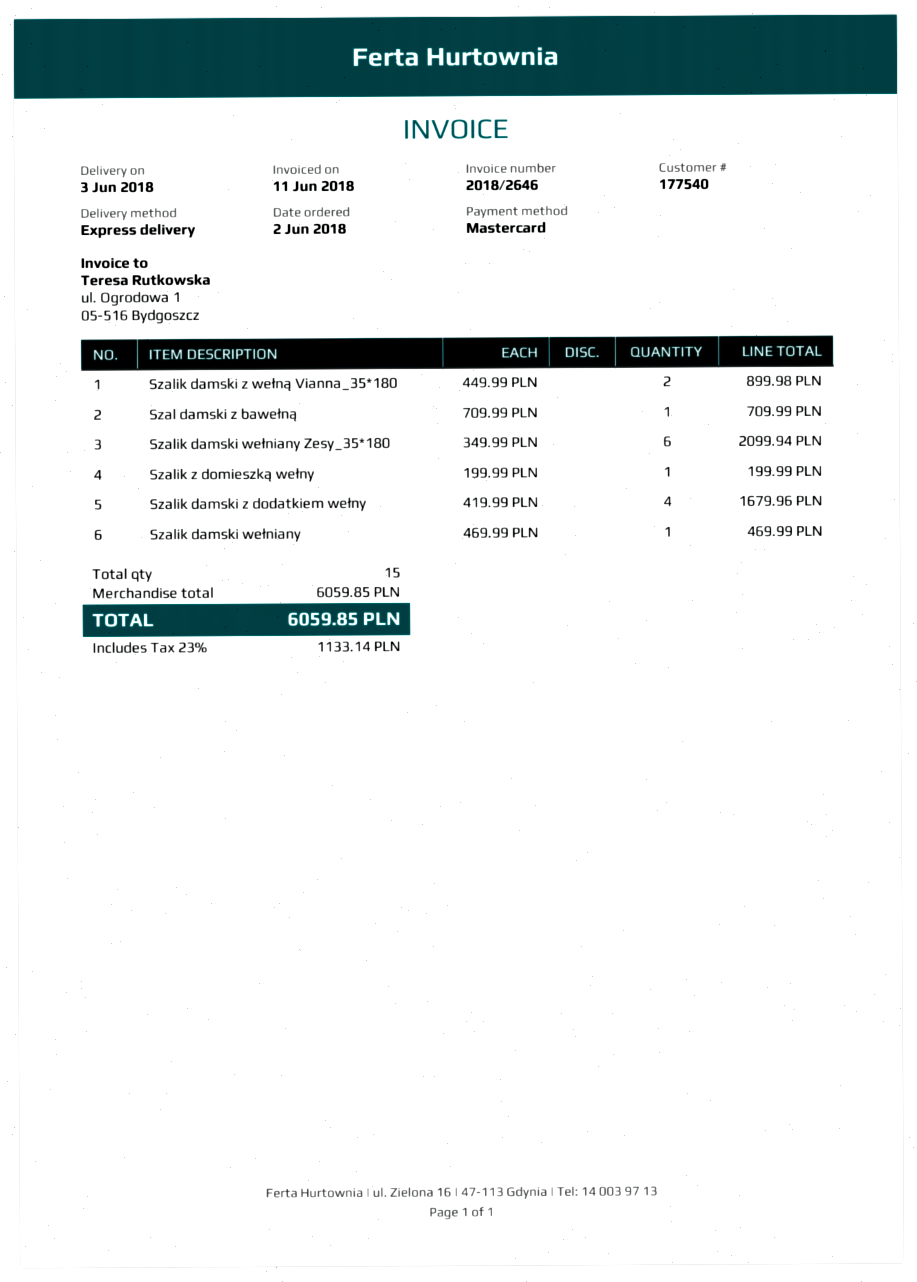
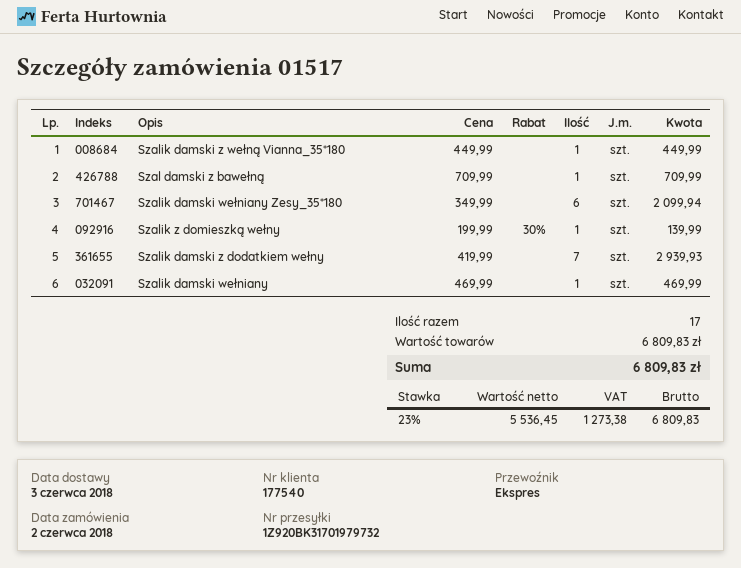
Szalik damski z wełną Vianna_35*180: 2 x 449.99 = 899.98 -> 1 x 449.99 = 449.99
Szalik z domieszką wełny: 1 x 199.99 = 199.99 -> 1 x 199.99 - 30% = 139.99
Szalik damski z dodatkiem wełny: 4 x 419.99 = 1679.96 -> 7 x 419.99 = 2939.93
total quantity: 15 -> 17
subtotal: 6059.85 -> 6809.83
tax: 23% = 1133.14 -> 23% = 1273.38
total: 6059.85 -> 6809.83

